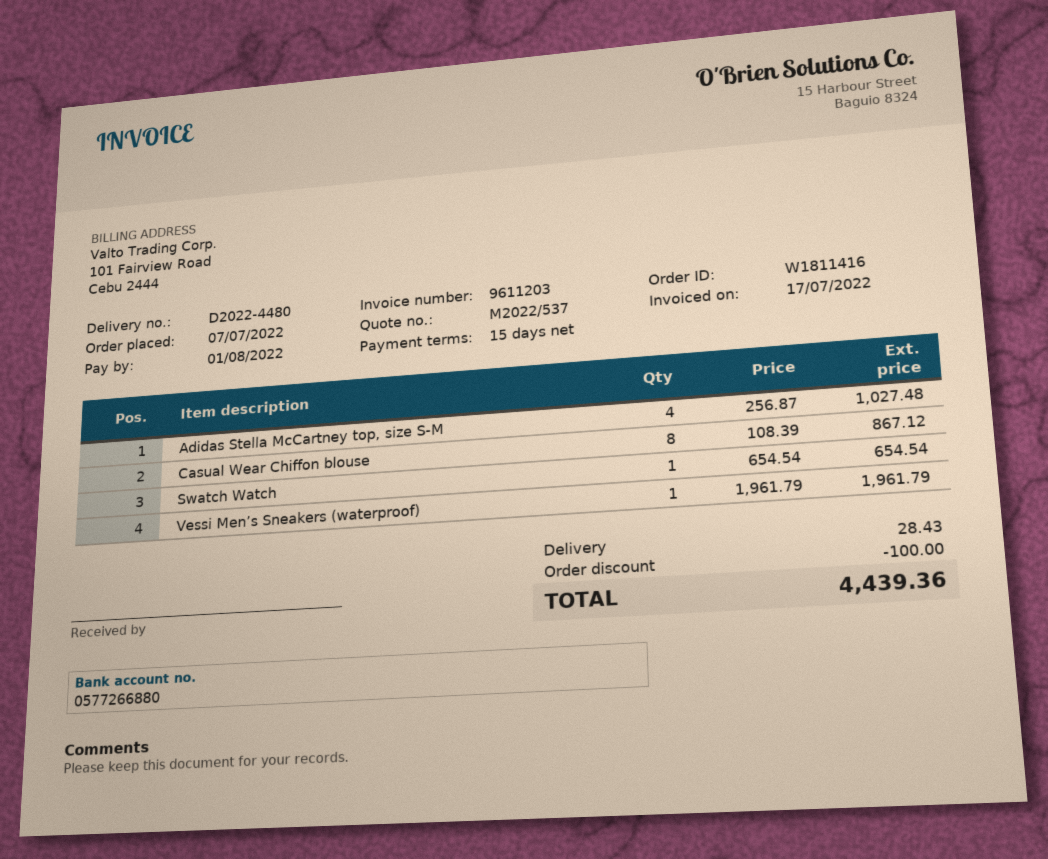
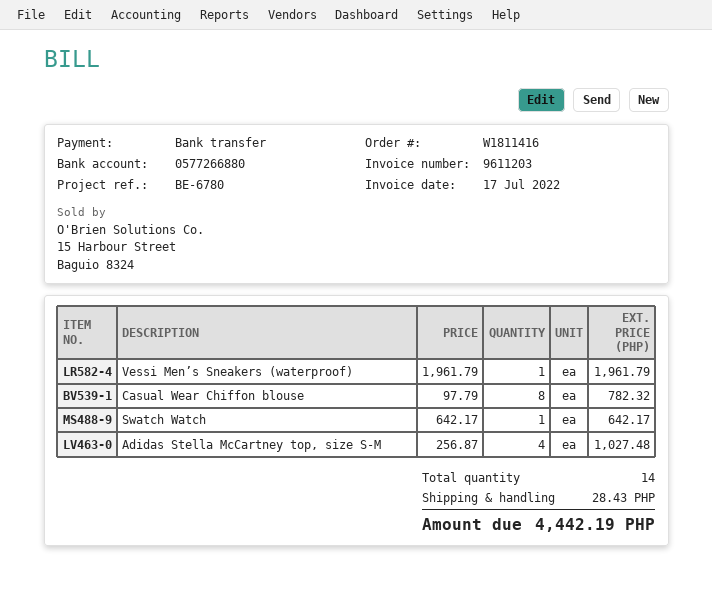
Casual Wear Chiffon blouse: 8 x 108.39 = 867.12 -> 8 x 97.79 = 782.32
Swatch Watch: 1 x 654.54 = 654.54 -> 1 x 642.17 = 642.17
discount: 100.00 -> none
total: 4439.36 -> 4442.19

